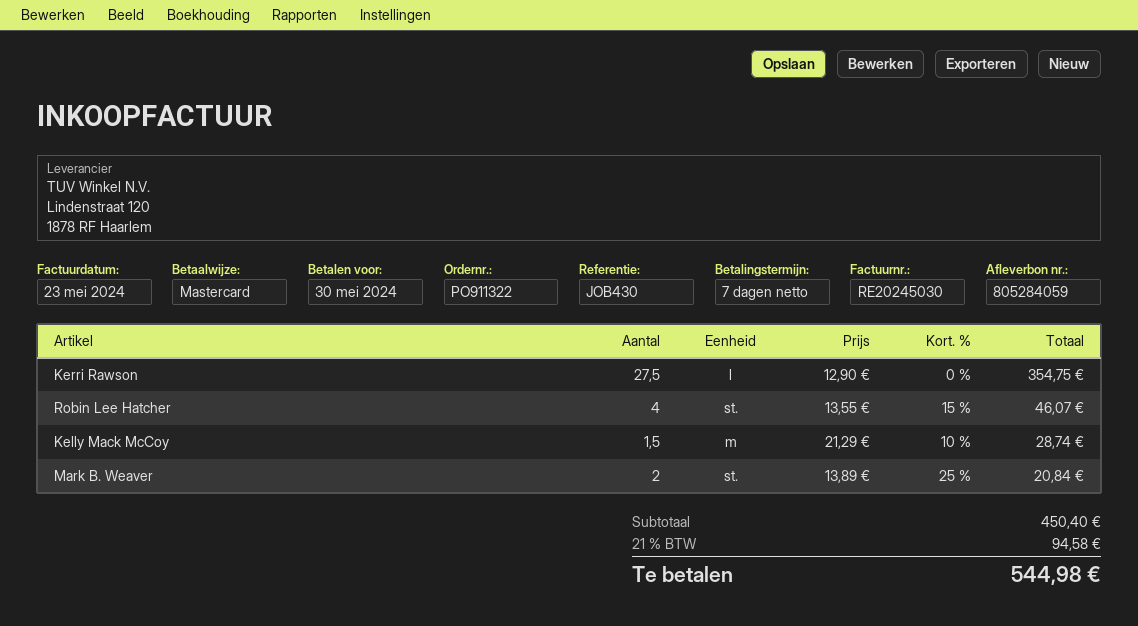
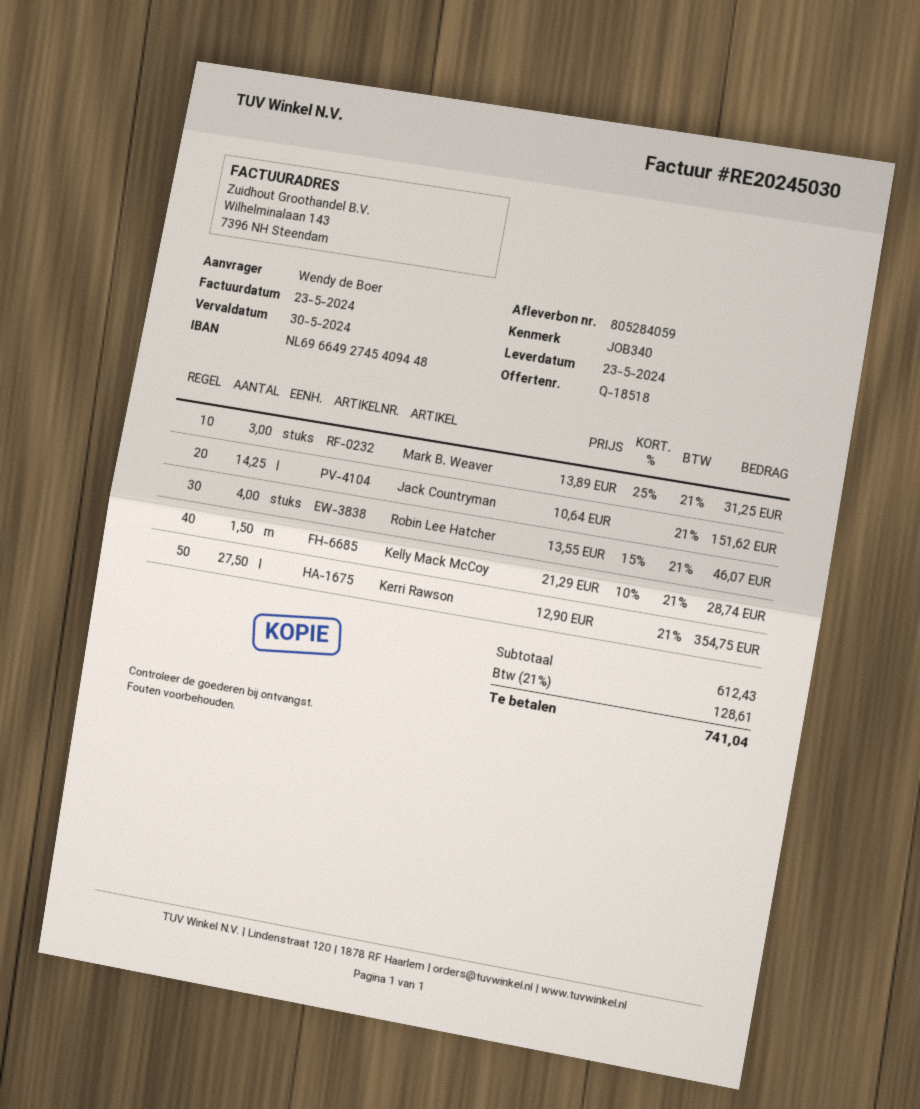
reference: JOB430 -> JOB340
Mark B. Weaver: 2 x 13.89 - 25% = 20.84 -> 3 x 13.89 - 25% = 31.25
Jack Countryman: none -> 14.25 x 10.64 = 151.62
subtotal: 450.40 -> 612.43
tax: 21% = 94.58 -> 21% = 128.61
total: 544.98 -> 741.04

